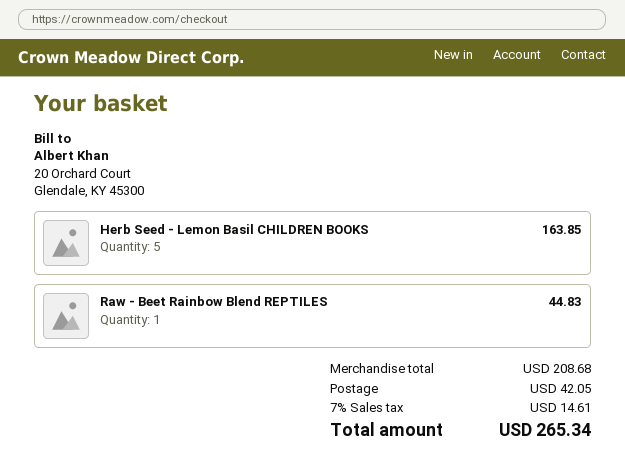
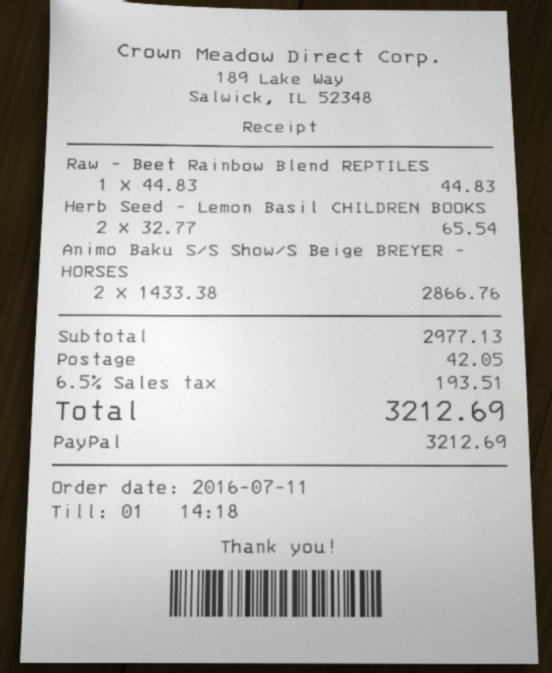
Herb Seed - Lemon Basil CHILDREN BOOKS: 5 for 163.85 -> 2 for 65.54
Animo Baku S/S Show/S Beige BREYER - HORSES: none -> 2 for 2866.76
subtotal: 208.68 -> 2977.13
tax: 7% = 14.61 -> 6.5% = 193.51
total: 265.34 -> 3212.69

